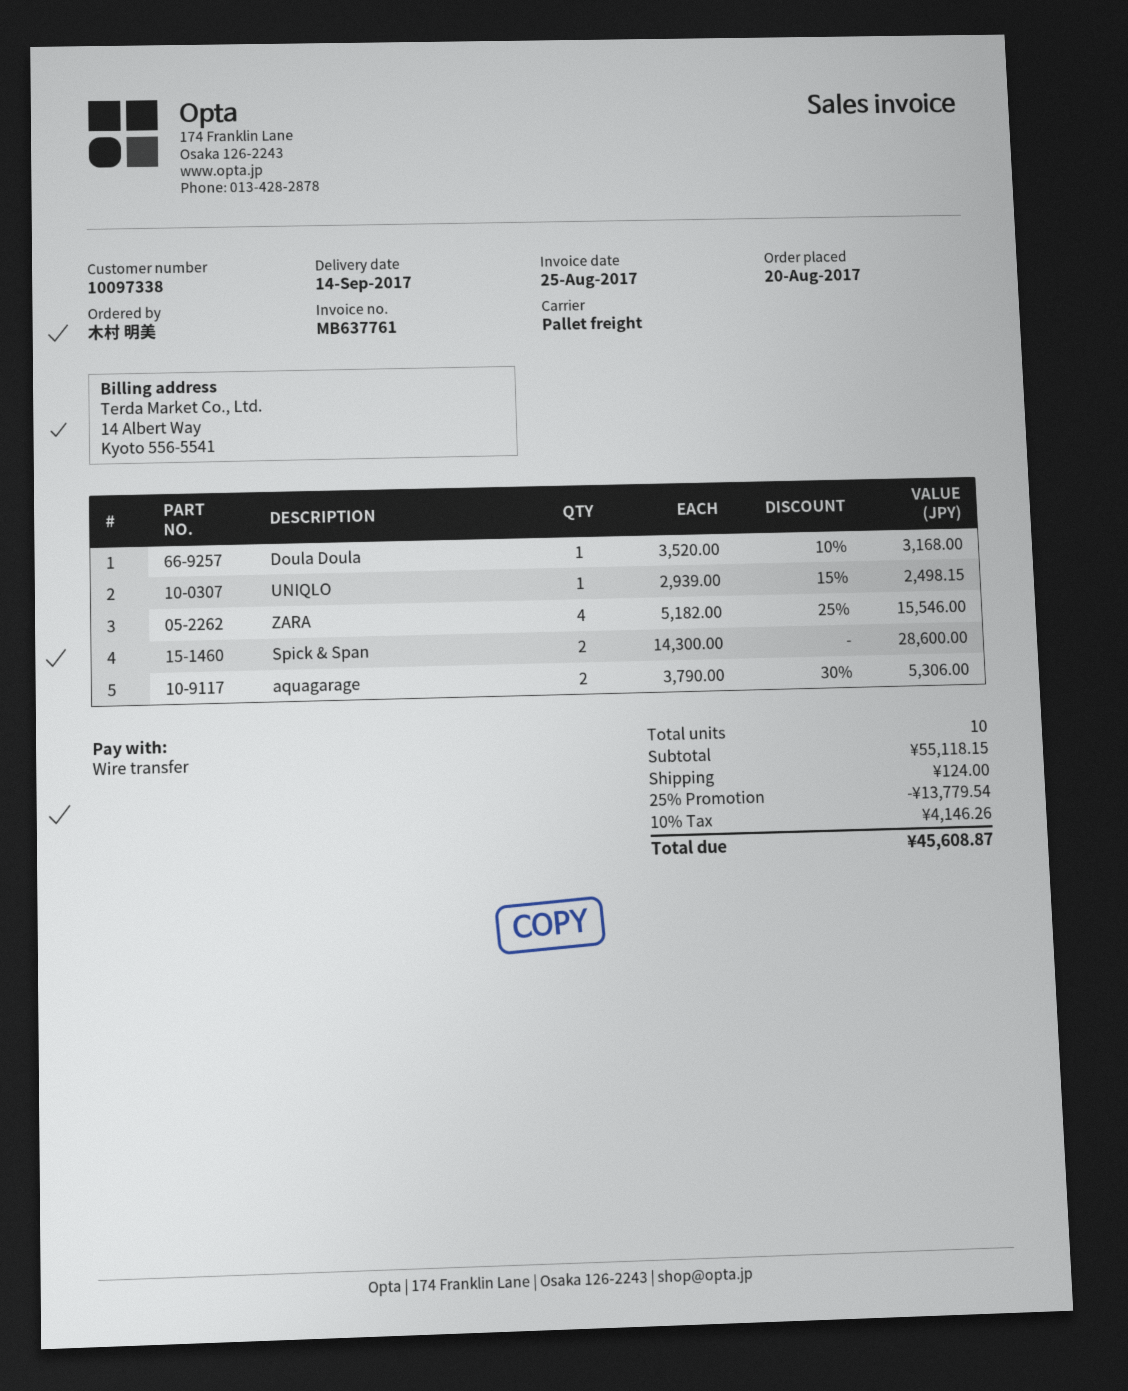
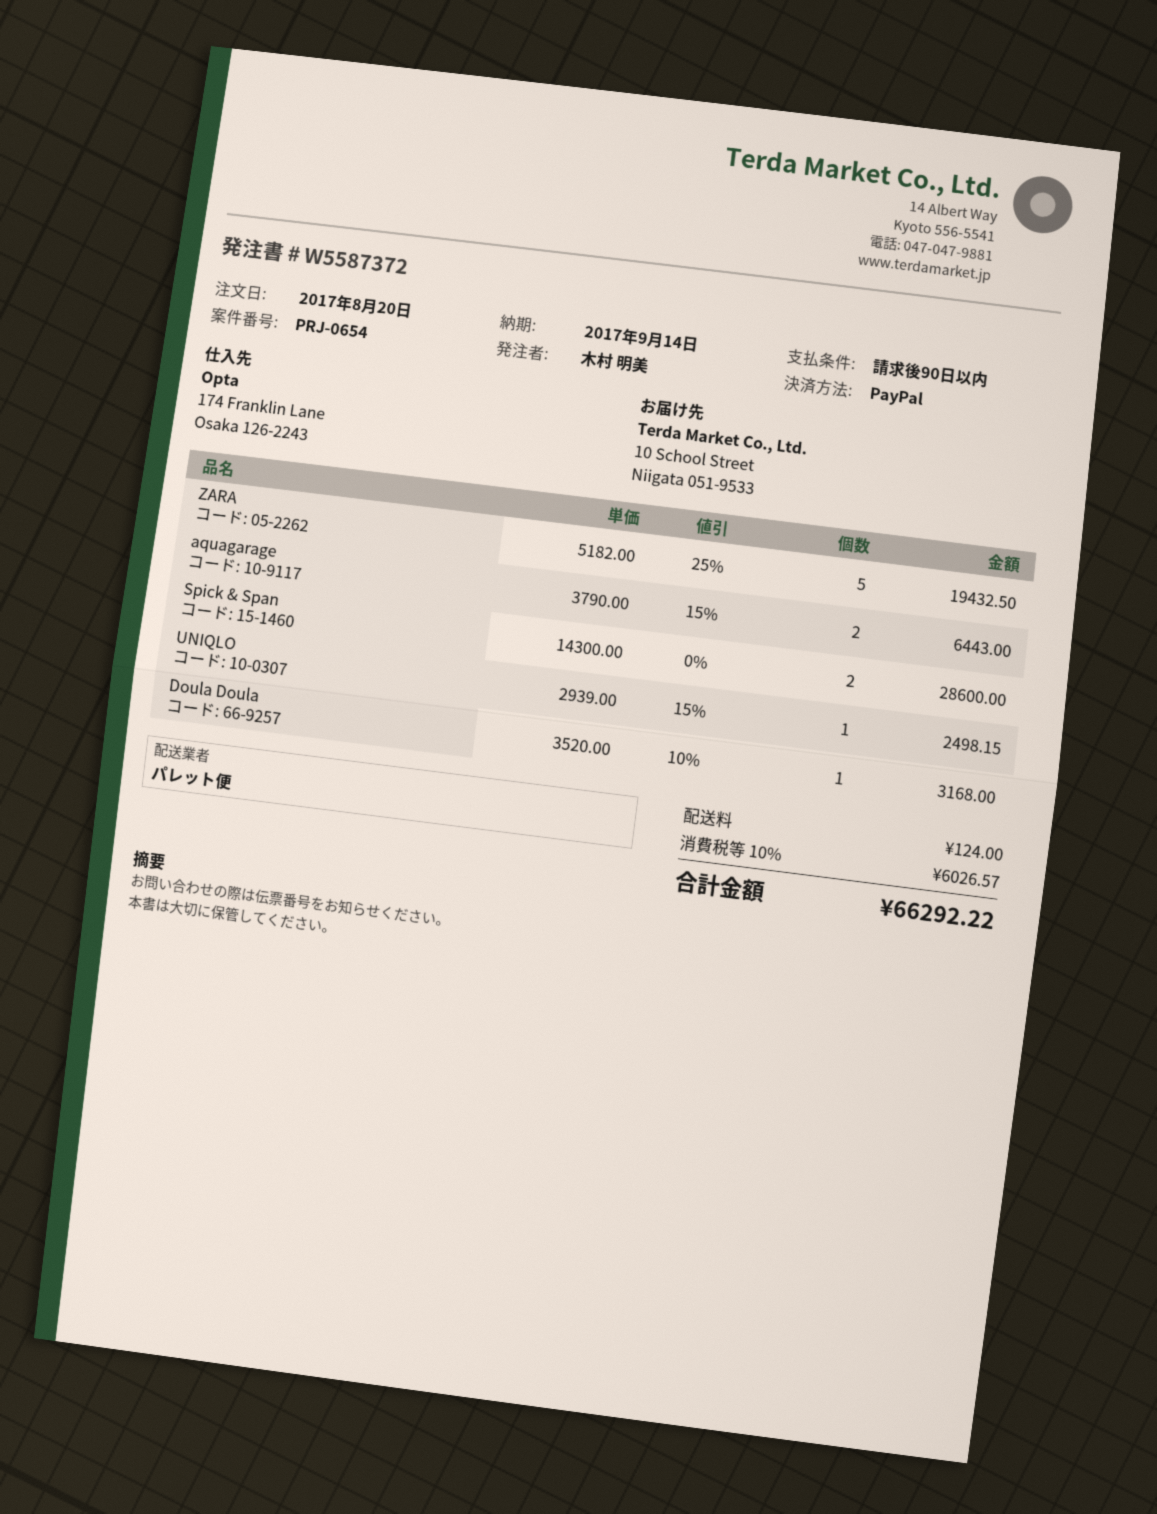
payment method: bank transfer -> PayPal
ZARA: 4 x 5182.00 - 25% = 15546.00 -> 5 x 5182.00 - 25% = 19432.50
aquagarage: 2 x 3790.00 - 30% = 5306.00 -> 2 x 3790.00 - 15% = 6443.00
discount: 25% = 13779.54 -> none
tax: 10% = 4146.26 -> 10% = 6026.57
total: 45608.87 -> 66292.22

